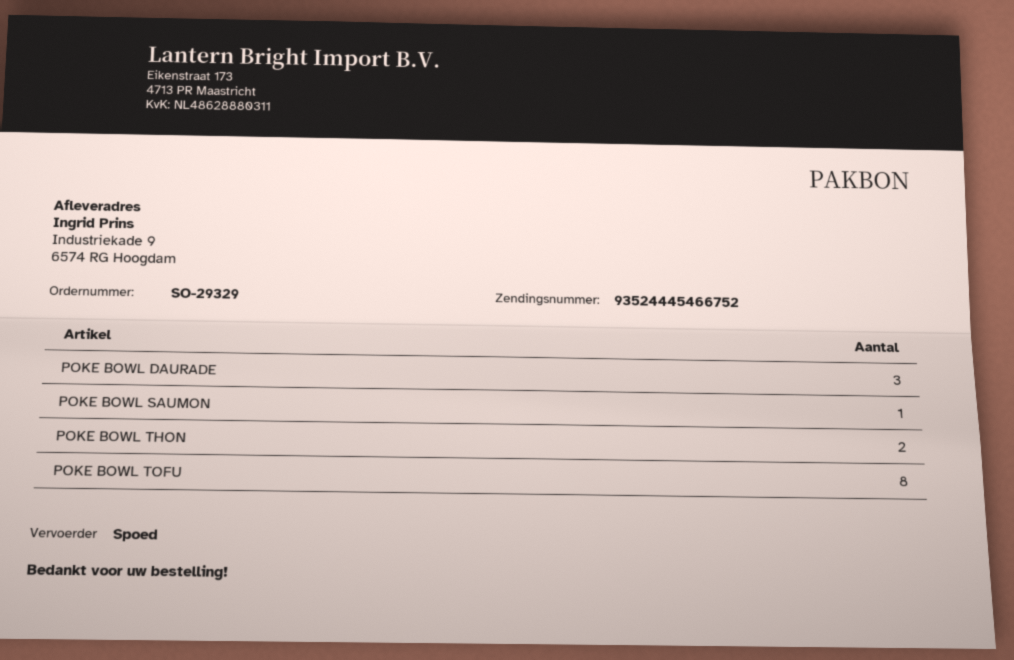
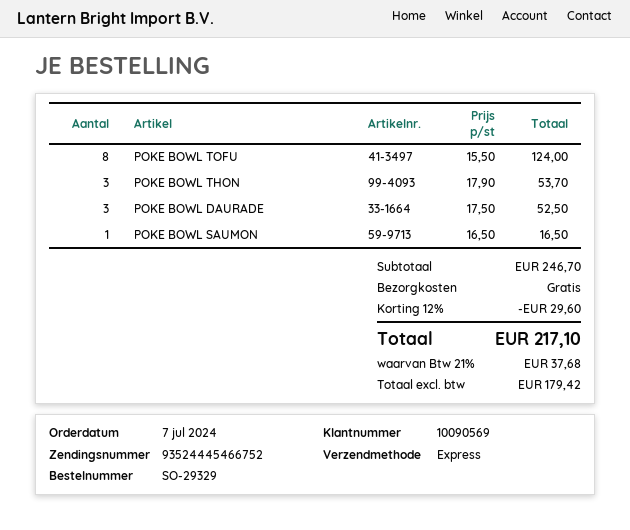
POKE BOWL THON: 2 -> 3

